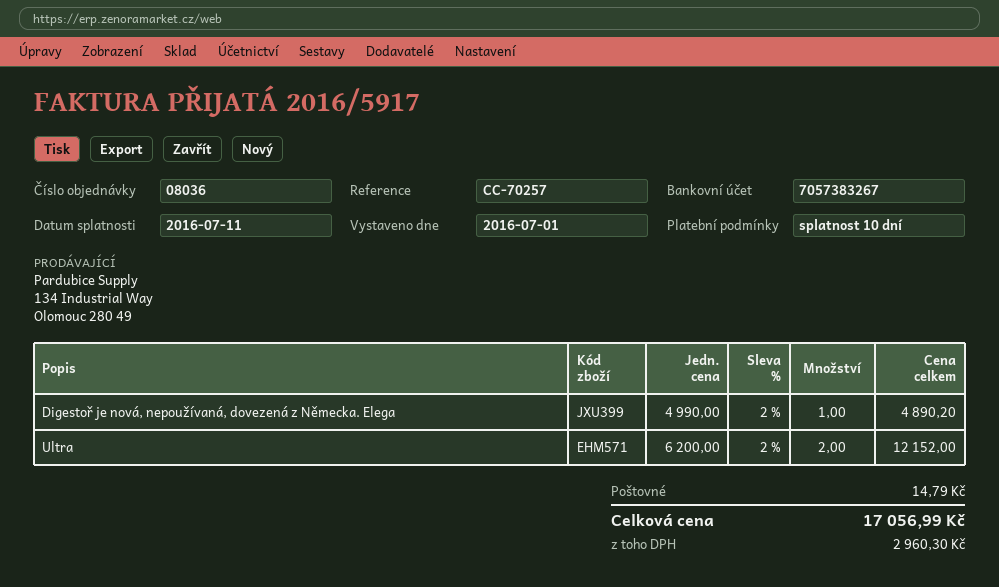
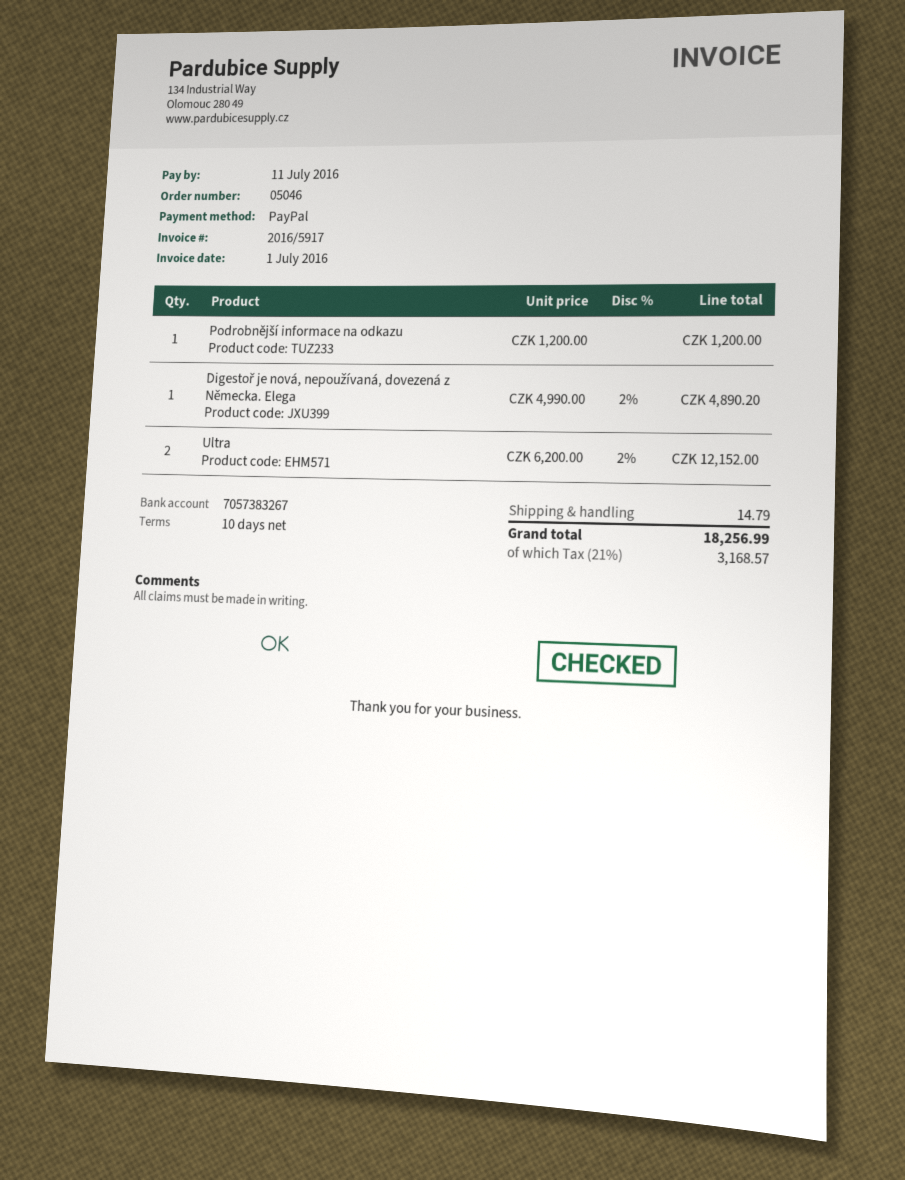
order number: 08036 -> 05046
Podrobnější informace na odkazu: none -> 1 x 1200.00 = 1200.00
tax: 2960.30 -> 3168.57
total: 17056.99 -> 18256.99

